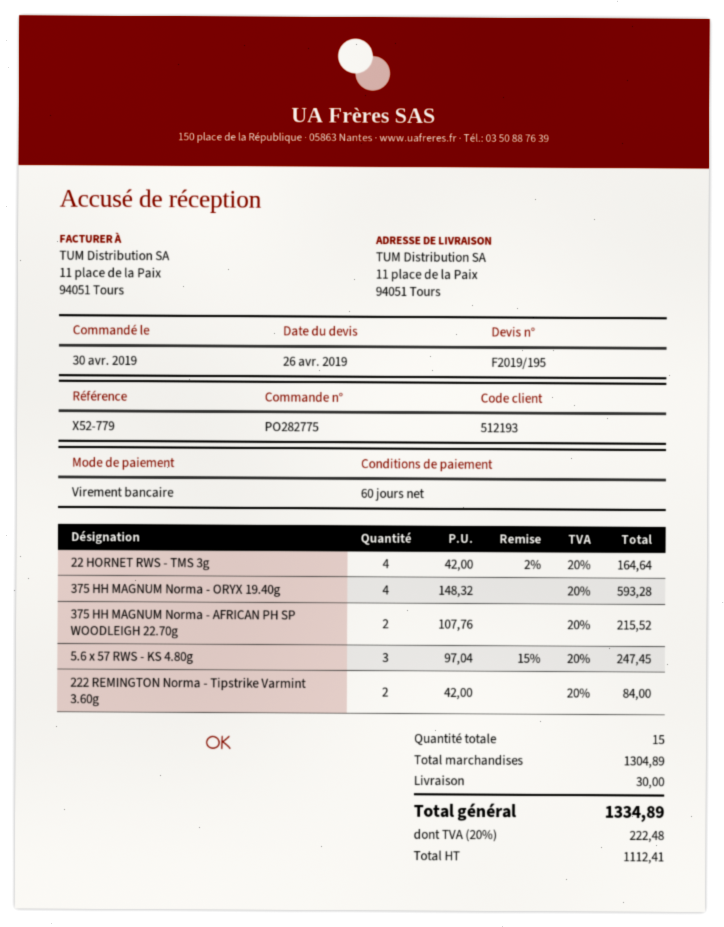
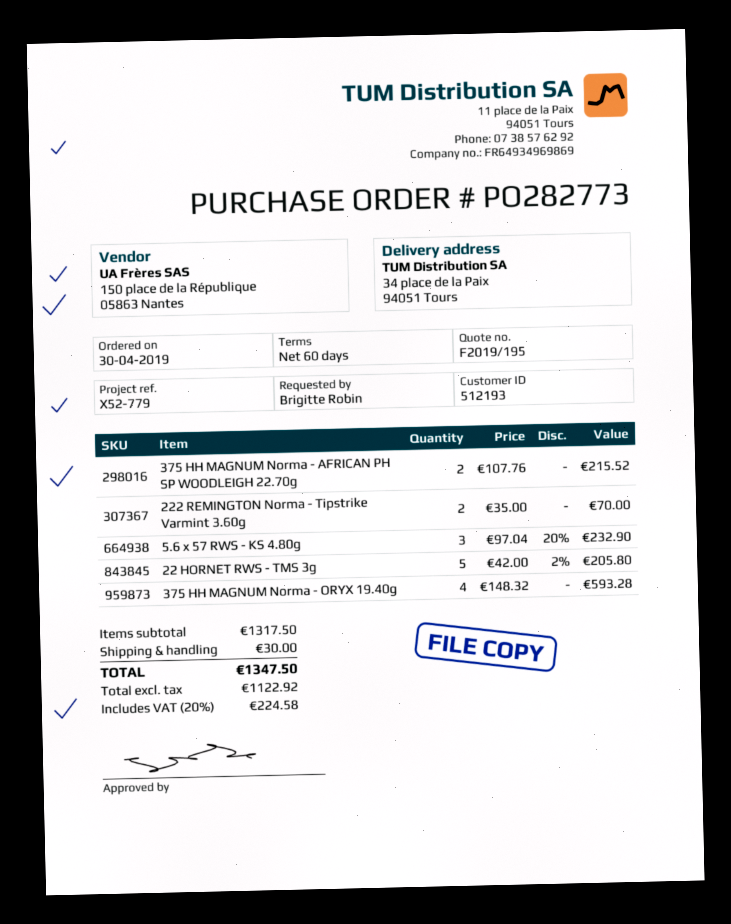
order number: PO282775 -> PO282773
ship to: 11 place de la Paix, 94051 Tours -> 34 place de la Paix, 94051 Tours
22 HORNET RWS - TMS 3g: 4 x 42.00 - 2% = 164.64 -> 5 x 42.00 - 2% = 205.80
5.6 x 57 RWS - KS 4.80g: 3 x 97.04 - 15% = 247.45 -> 3 x 97.04 - 20% = 232.90
222 REMINGTON Norma - Tipstrike Varmint 3.60g: 2 x 42.00 = 84.00 -> 2 x 35.00 = 70.00
subtotal: 1304.89 -> 1317.50
net: 1112.41 -> 1122.92
tax: 20% = 222.48 -> 20% = 224.58
total: 1334.89 -> 1347.50

